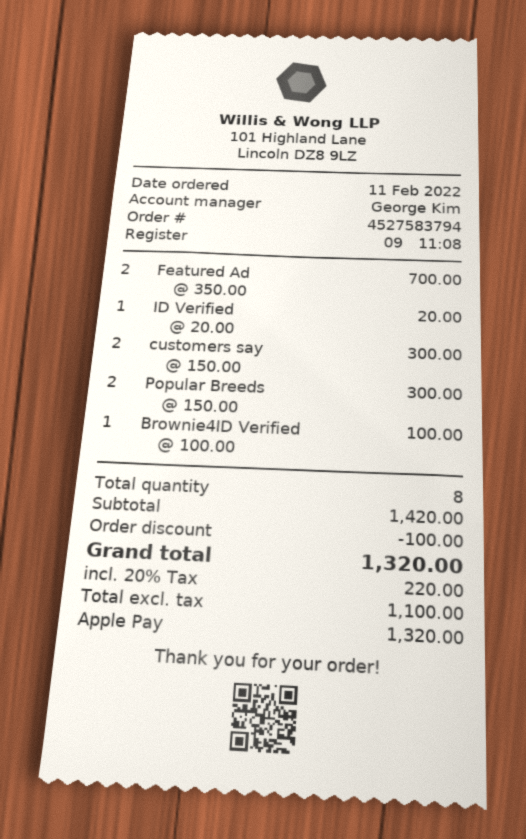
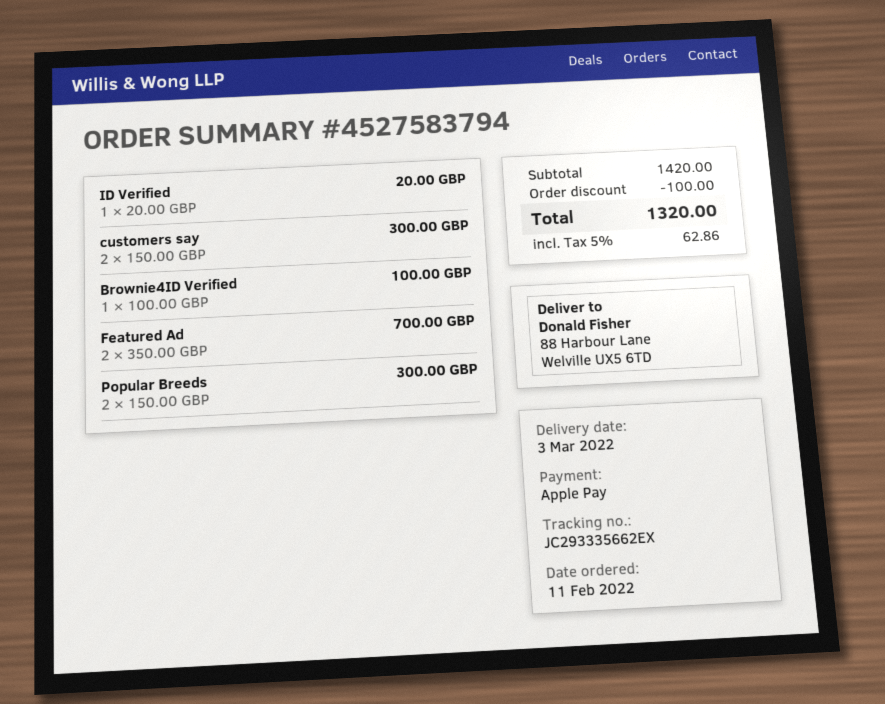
tax: 20% = 220.00 -> 5% = 62.86

